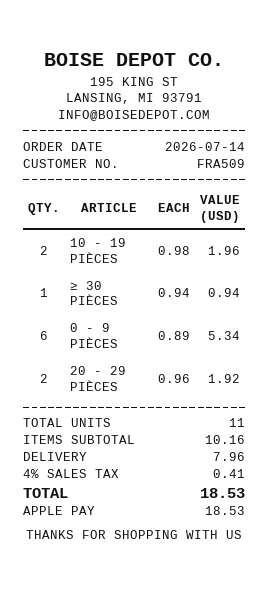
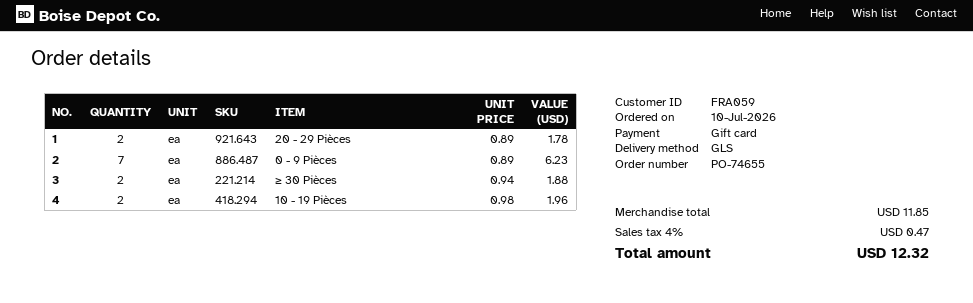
order date: 2026-07-14 -> 2026-07-10
customer number: FRA509 -> FRA059
payment method: Apple Pay -> gift card
≥ 30 PIÈCES: 1 x 0.94 = 0.94 -> 2 x 0.94 = 1.88
0 - 9 PIÈCES: 6 x 0.89 = 5.34 -> 7 x 0.89 = 6.23
20 - 29 PIÈCES: 2 x 0.96 = 1.92 -> 2 x 0.89 = 1.78
subtotal: 10.16 -> 11.85
shipping: 7.96 -> none
tax: 4% = 0.41 -> 4% = 0.47
total: 18.53 -> 12.32

